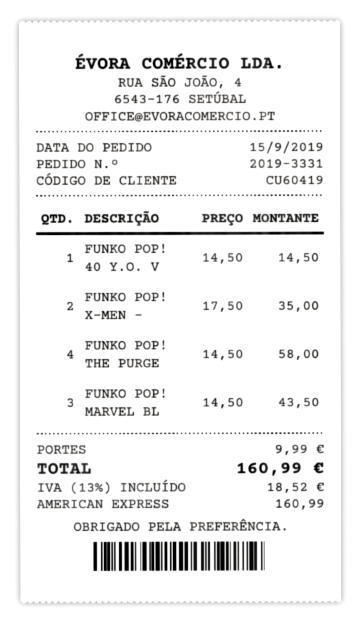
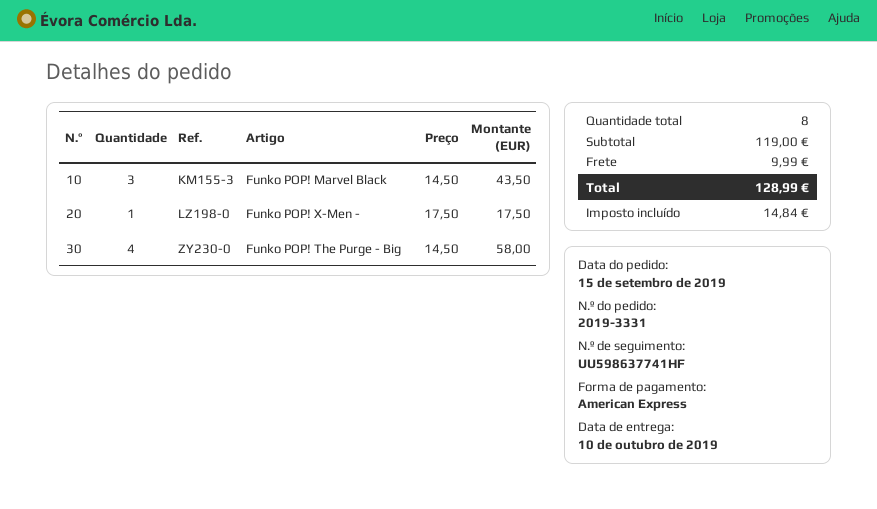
FUNKO POP! 40 Y.O. V: 1 x 14.50 = 14.50 -> none
FUNKO POP! X-MEN -: 2 x 17.50 = 35.00 -> 1 x 17.50 = 17.50
tax: 18.52 -> 14.84
total: 160.99 -> 128.99

